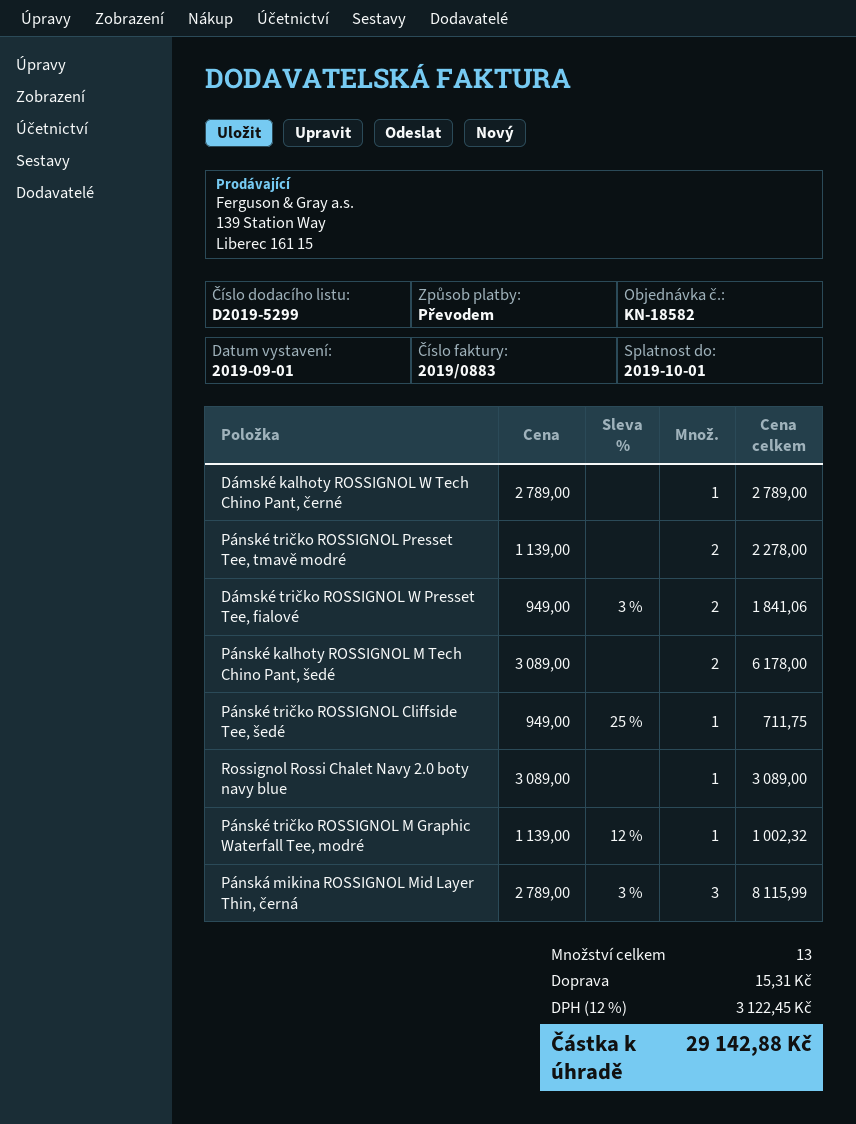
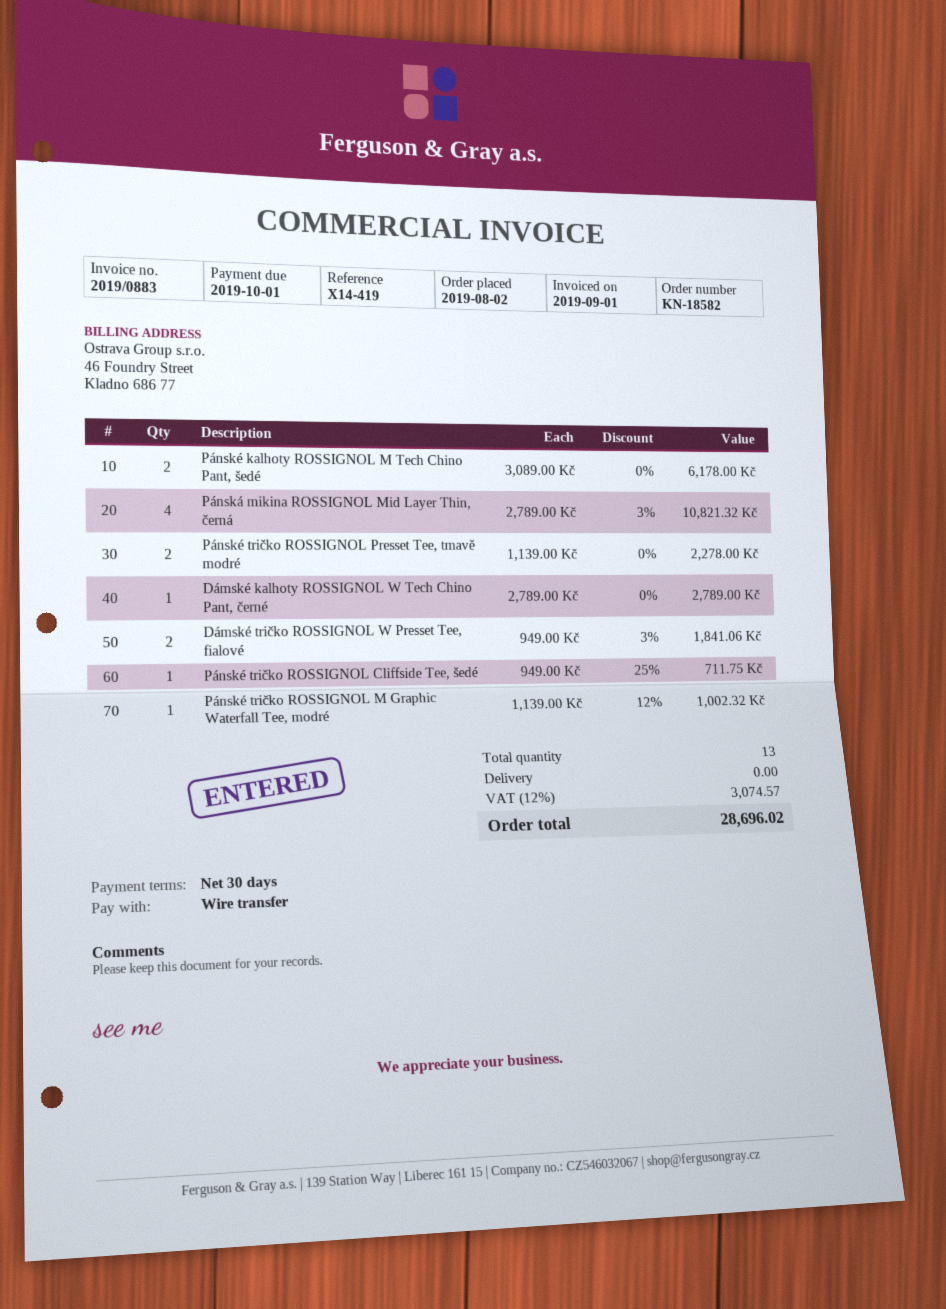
Rossignol Rossi Chalet Navy 2.0 boty navy blue: 1 x 3089.00 = 3089.00 -> none
Pánská mikina ROSSIGNOL Mid Layer Thin, černá: 3 x 2789.00 - 3% = 8115.99 -> 4 x 2789.00 - 3% = 10821.32
shipping: 15.31 -> 0.00
tax: 12% = 3122.45 -> 12% = 3074.57
total: 29142.88 -> 28696.02

